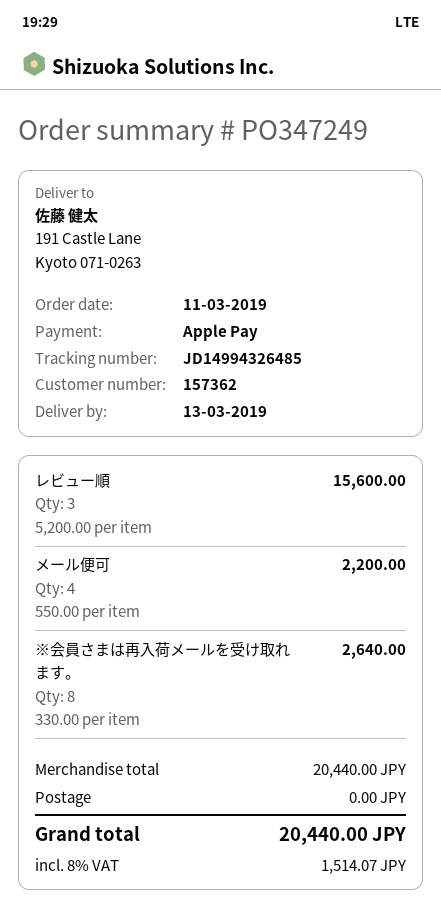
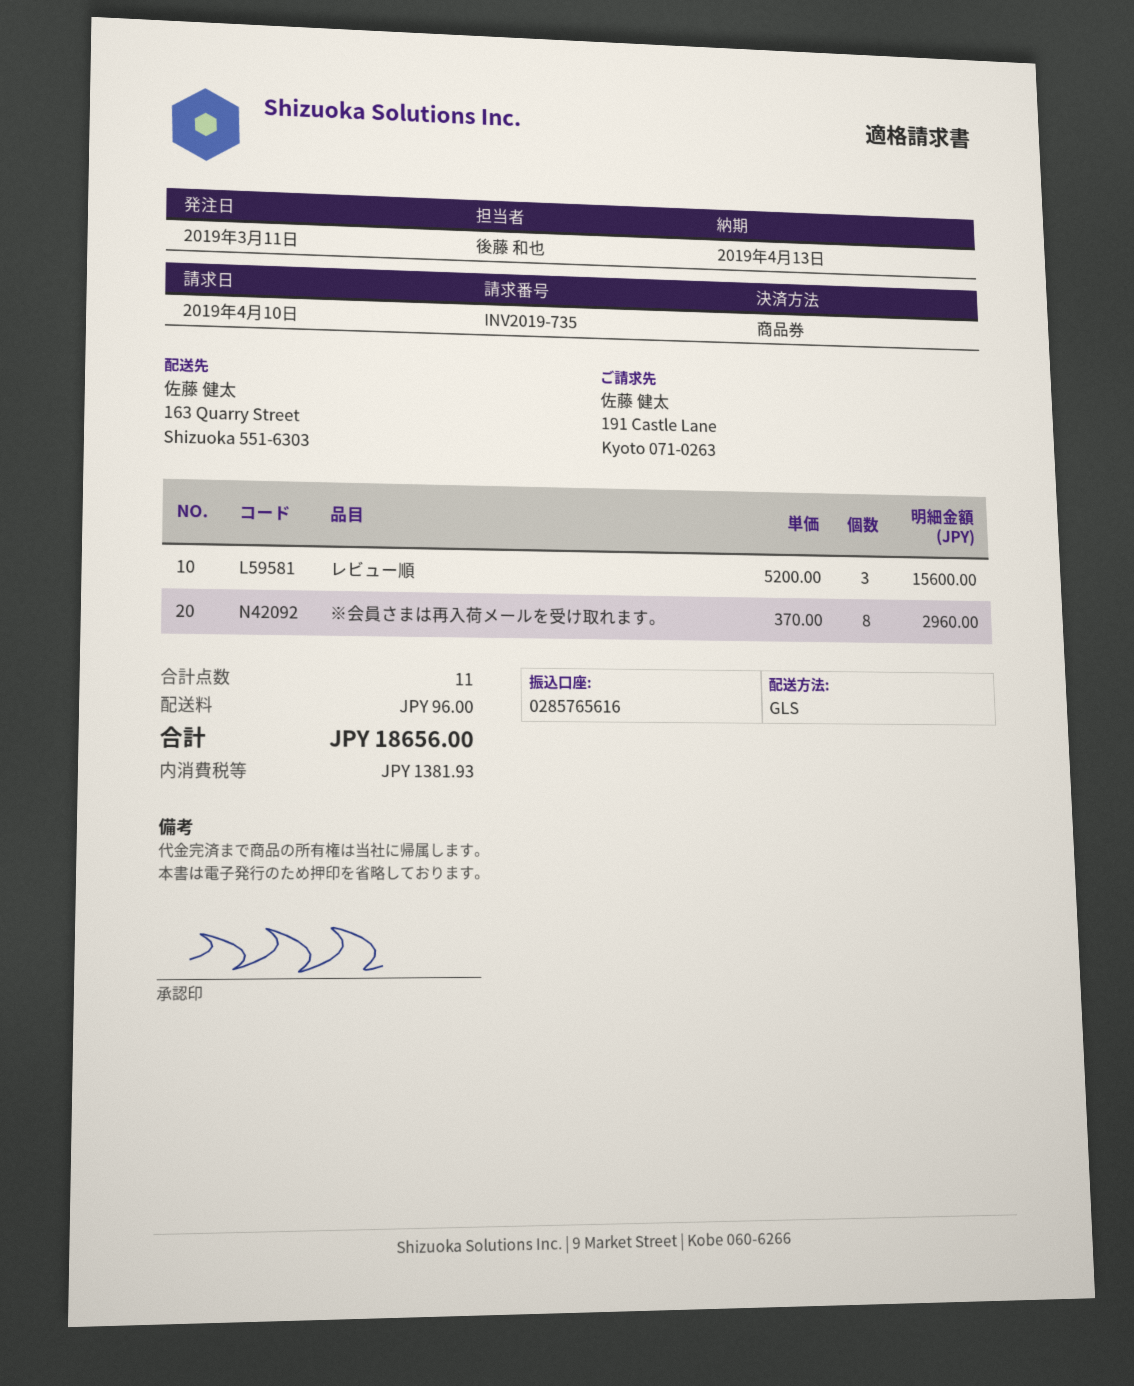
delivery date: 2019-03-13 -> 2019-04-13
payment method: Apple Pay -> gift card
ship to: 191 Castle Lane, Kyoto 071-0263 -> 163 Quarry Street, Shizuoka 551-6303
メール便可: 4 x 550.00 = 2200.00 -> none
※会員さまは再入荷メールを受け取れます。: 8 x 330.00 = 2640.00 -> 8 x 370.00 = 2960.00
shipping: 0.00 -> 96.00
tax: 1514.07 -> 1381.93
total: 20440.00 -> 18656.00

